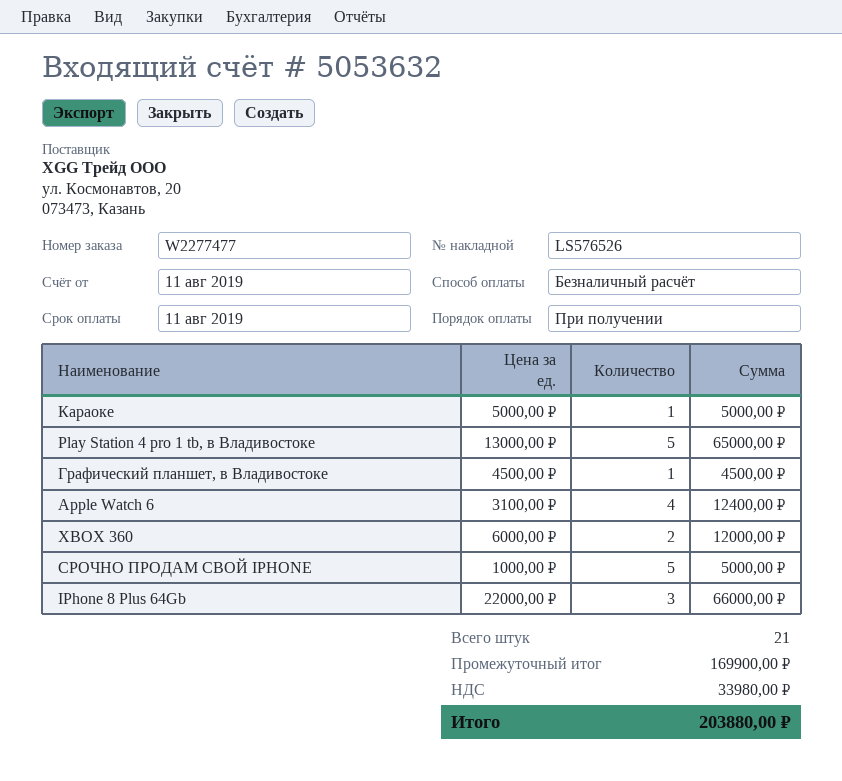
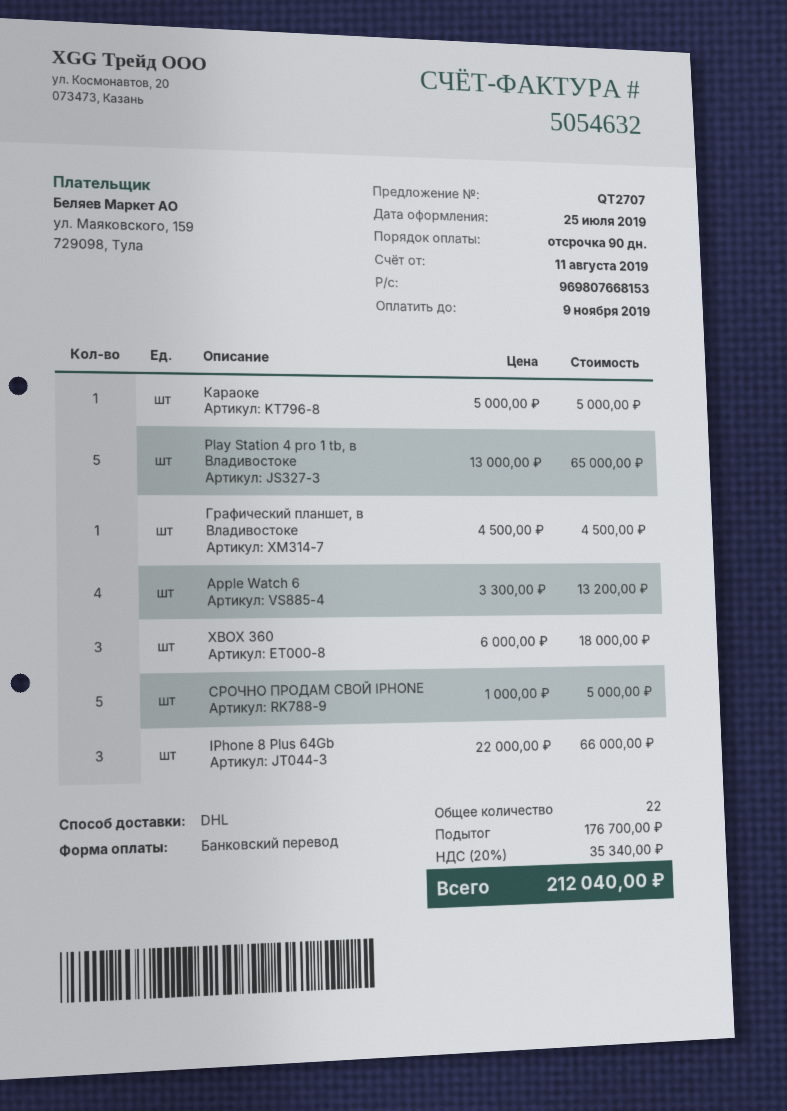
invoice number: 5053632 -> 5054632
payment terms: on receipt -> 90 days
due date: 2019-08-11 -> 2019-11-09
Apple Watch 6: 4 x 3100.00 = 12400.00 -> 4 x 3300.00 = 13200.00
XBOX 360: 2 x 6000.00 = 12000.00 -> 3 x 6000.00 = 18000.00
total quantity: 21 -> 22
subtotal: 169900.00 -> 176700.00
tax: 33980.00 -> 35340.00
total: 203880.00 -> 212040.00

